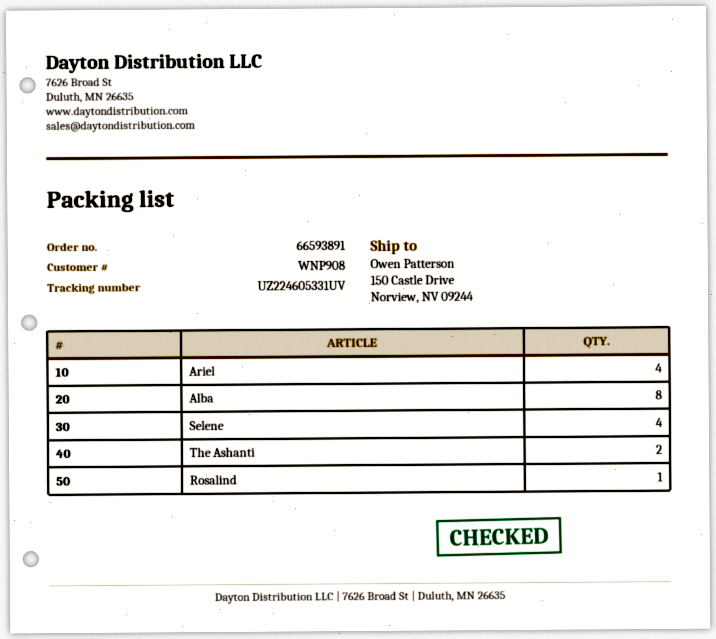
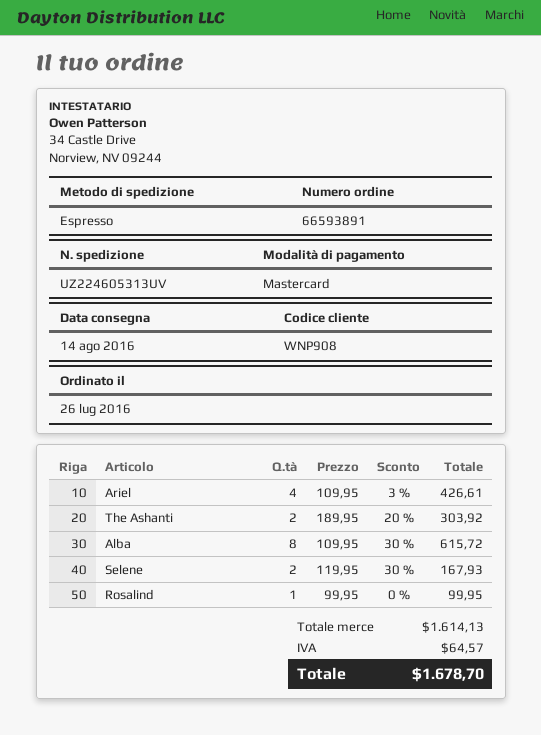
tracking number: UZ224605331UV -> UZ224605313UV
Selene: 4 -> 2

